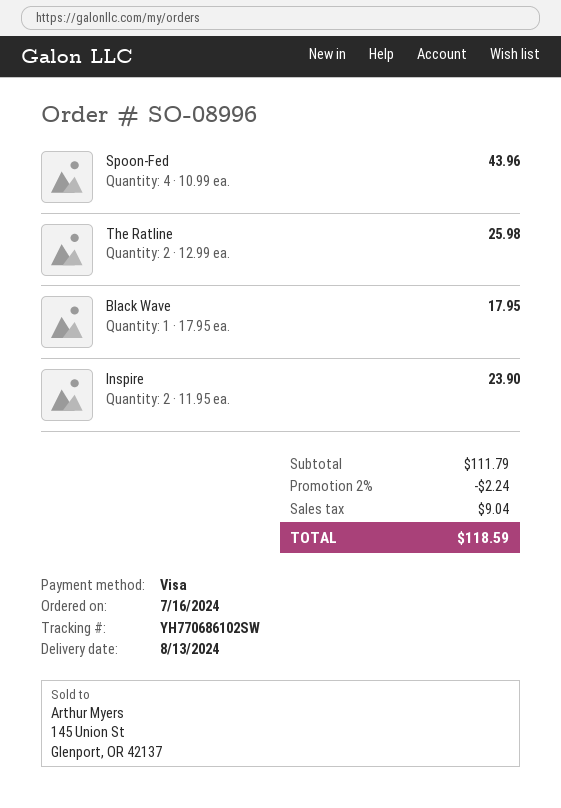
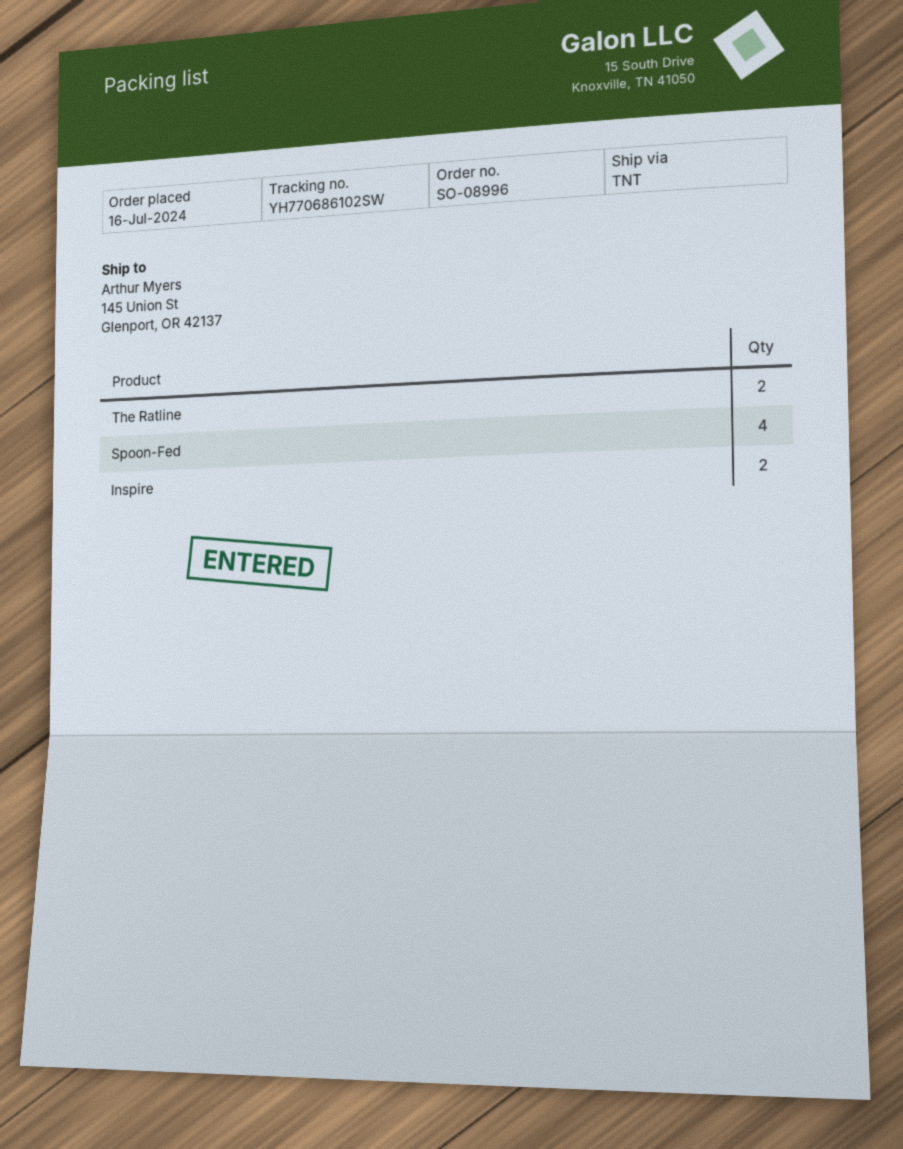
Black Wave: 1 -> none

